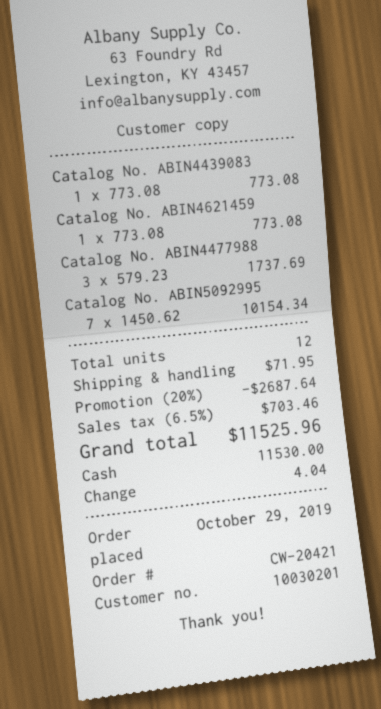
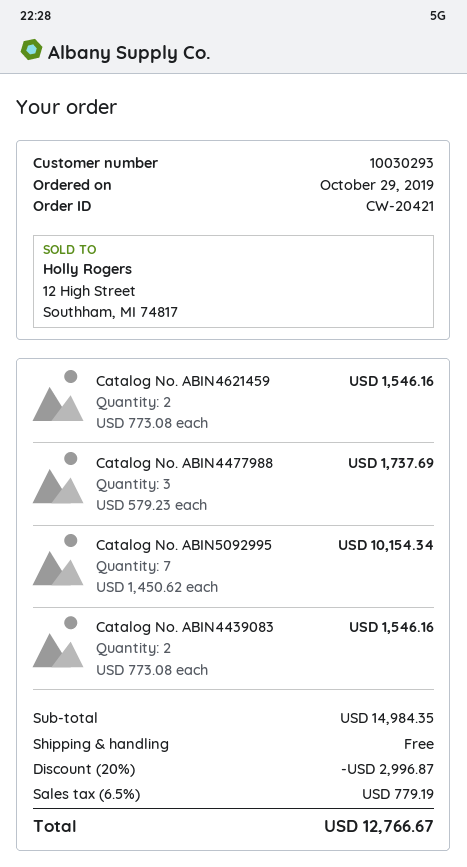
customer number: 10030201 -> 10030293
Catalog No. ABIN4439083: 1 x 773.08 = 773.08 -> 2 x 773.08 = 1546.16
Catalog No. ABIN4621459: 1 x 773.08 = 773.08 -> 2 x 773.08 = 1546.16
discount: 20% = 2687.64 -> 20% = 2996.87
shipping: 71.95 -> 0.00
tax: 6.5% = 703.46 -> 6.5% = 779.19
total: 11525.96 -> 12766.67

